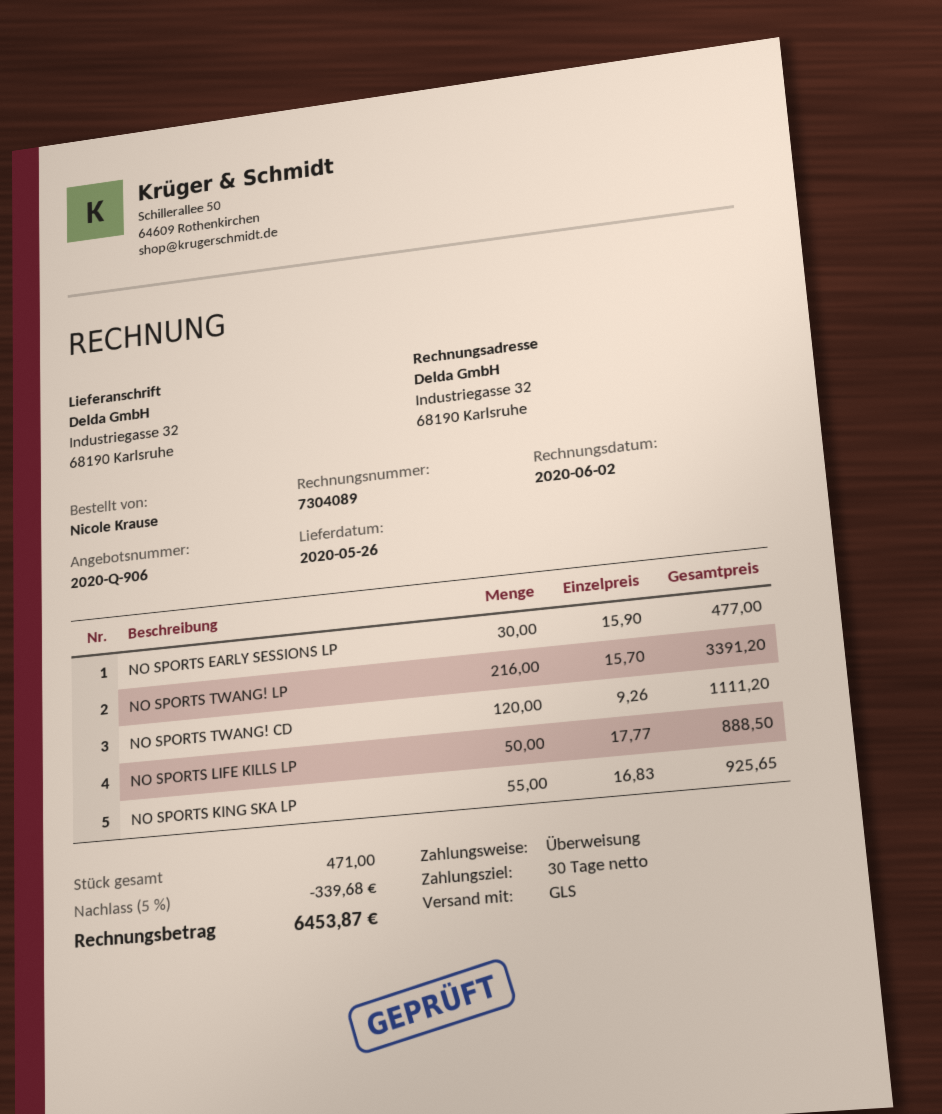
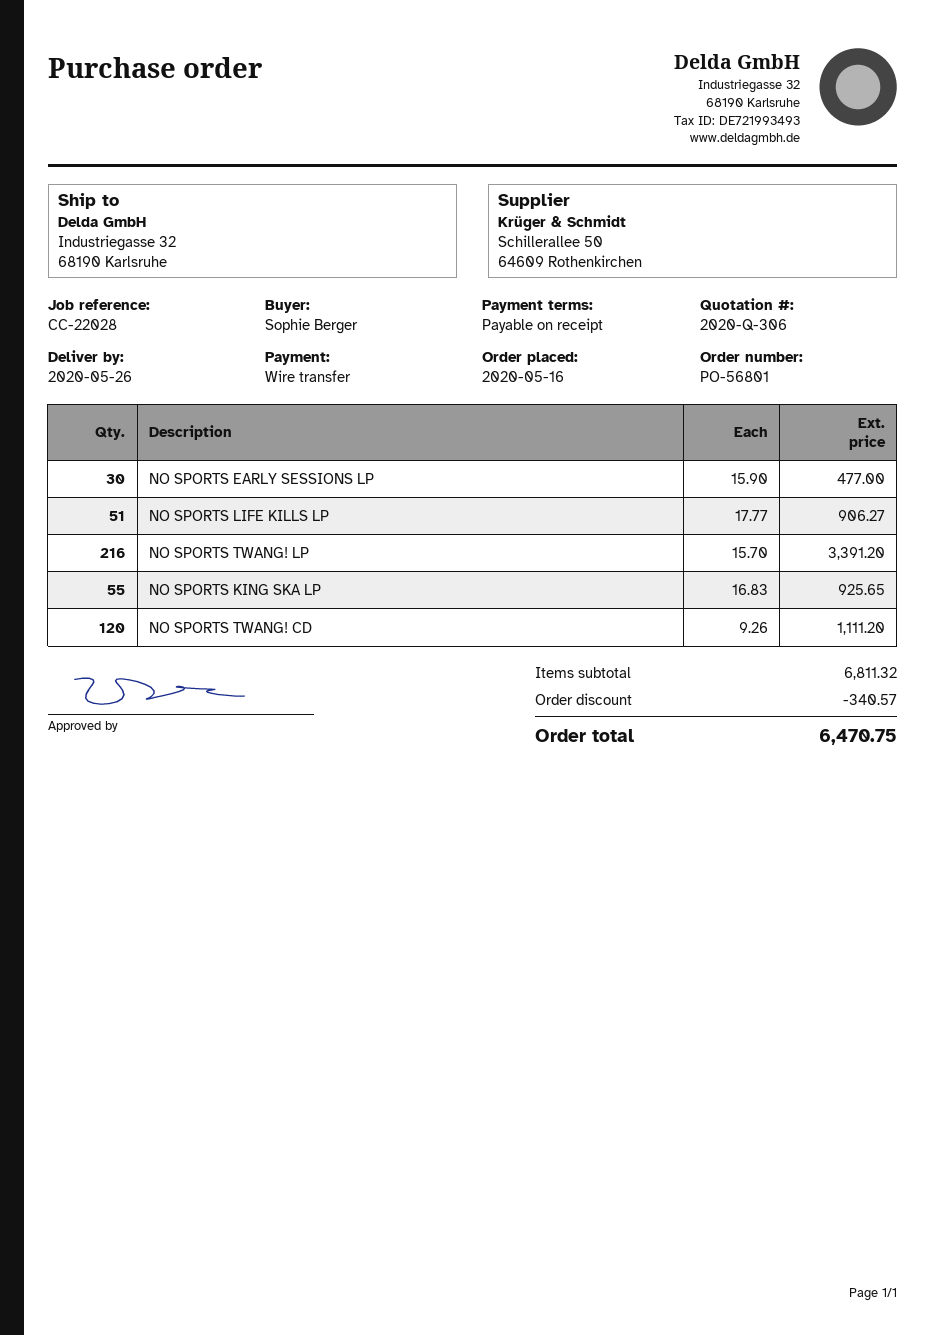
quote number: 2020-Q-906 -> 2020-Q-306
payment terms: 30 days -> on receipt
ordered by: Nicole Krause -> Sophie Berger
NO SPORTS LIFE KILLS LP: 50 x 17.77 = 888.50 -> 51 x 17.77 = 906.27
discount: 339.68 -> 340.57
total: 6453.87 -> 6470.75

